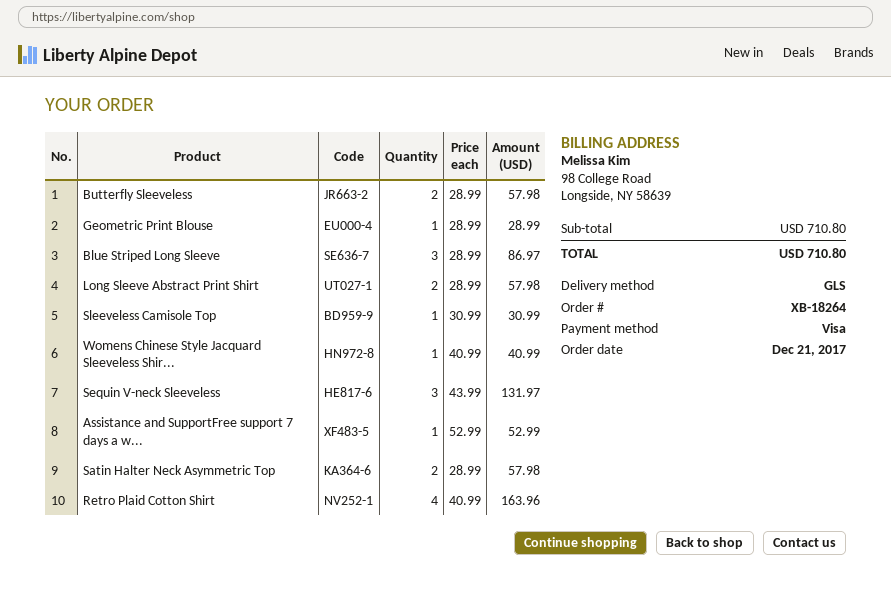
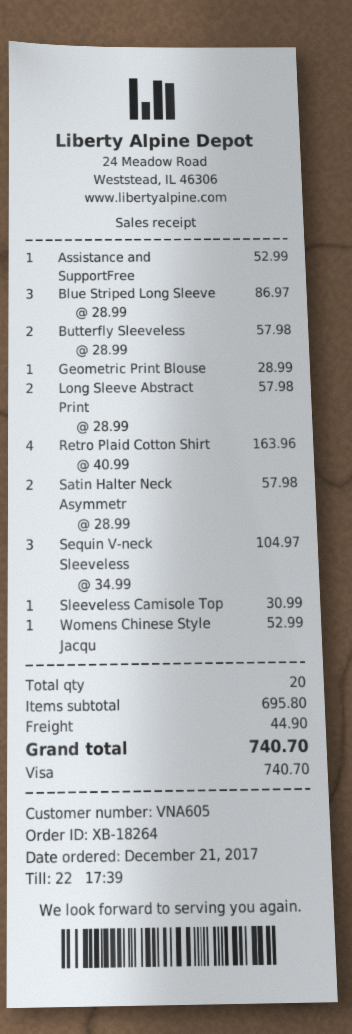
Womens Chinese Style Jacquard Sleeveless Shir...: 1 x 40.99 = 40.99 -> 1 x 52.99 = 52.99
Sequin V-neck Sleeveless: 3 x 43.99 = 131.97 -> 3 x 34.99 = 104.97
subtotal: 710.80 -> 695.80
shipping: none -> 44.90
total: 710.80 -> 740.70

